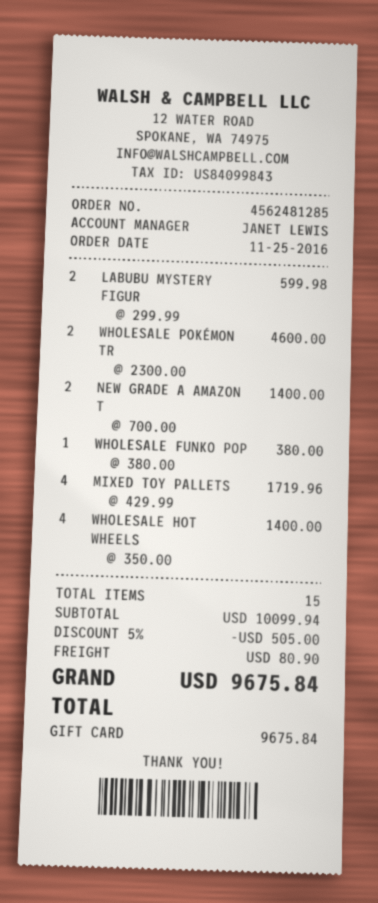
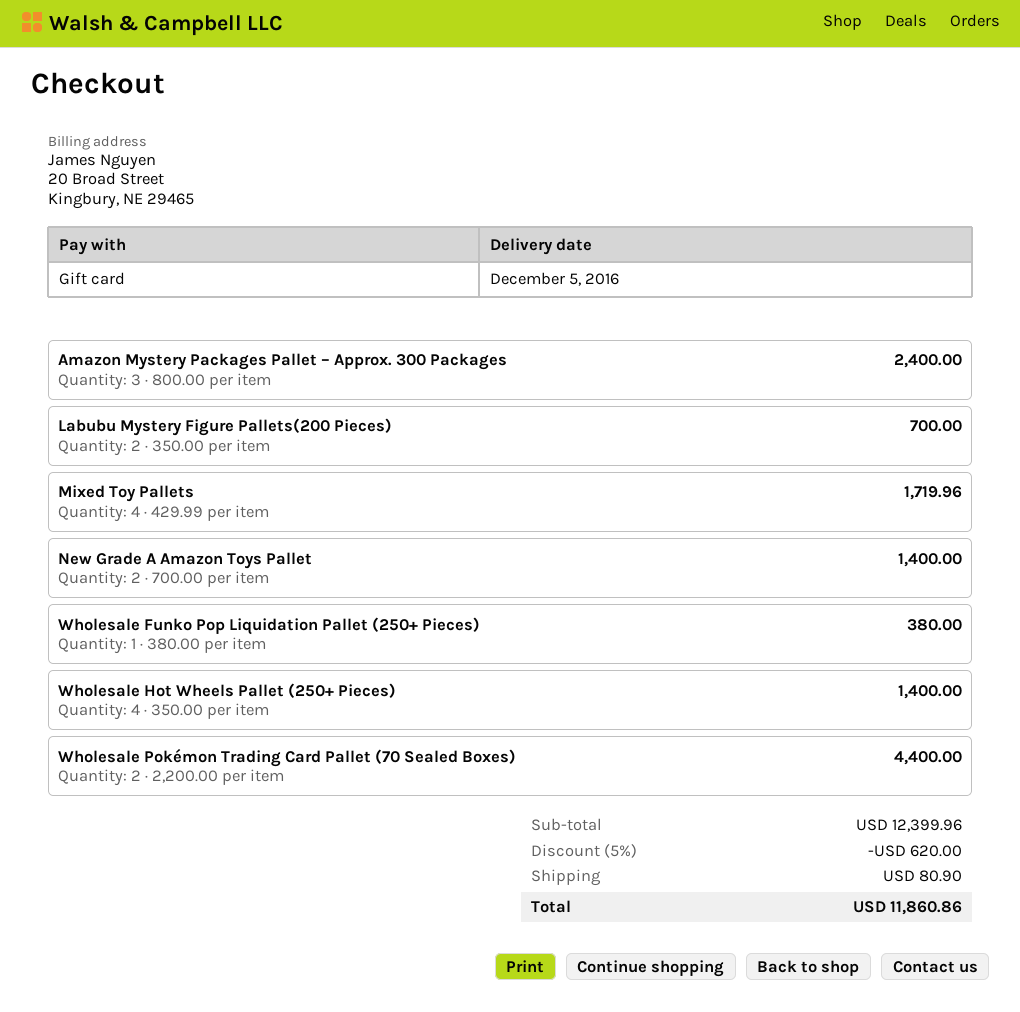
LABUBU MYSTERY FIGUR: 2 x 299.99 = 599.98 -> 2 x 350.00 = 700.00
WHOLESALE POKÉMON TR: 2 x 2300.00 = 4600.00 -> 2 x 2200.00 = 4400.00
Amazon Mystery Packages Pallet – Approx. 300 Packages: none -> 3 x 800.00 = 2400.00
subtotal: 10099.94 -> 12399.96
discount: 5% = 505.00 -> 5% = 620.00
total: 9675.84 -> 11860.86

